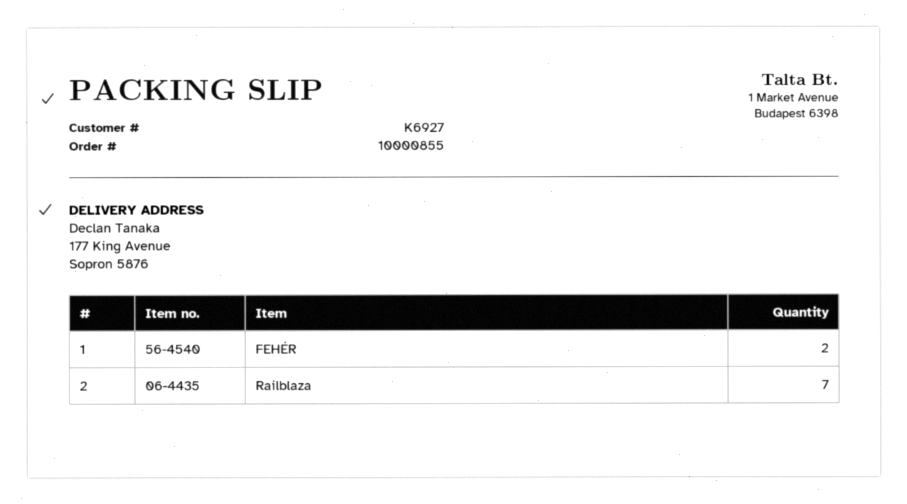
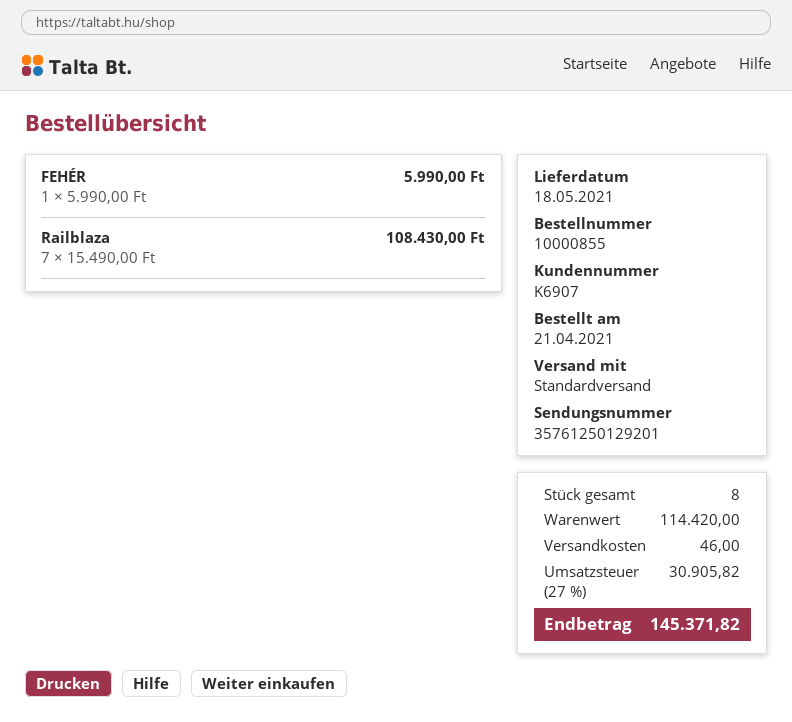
customer number: K6927 -> K6907
FEHÉR: 2 -> 1

